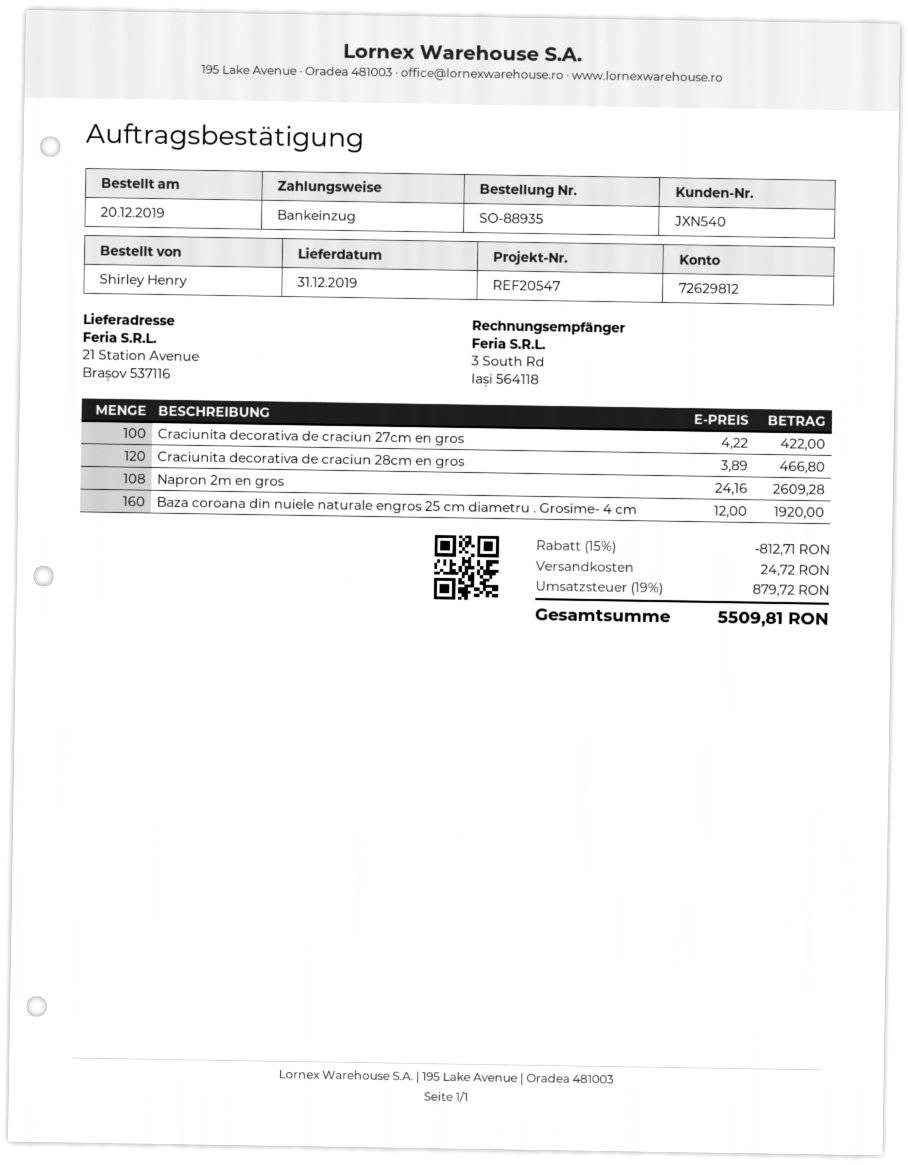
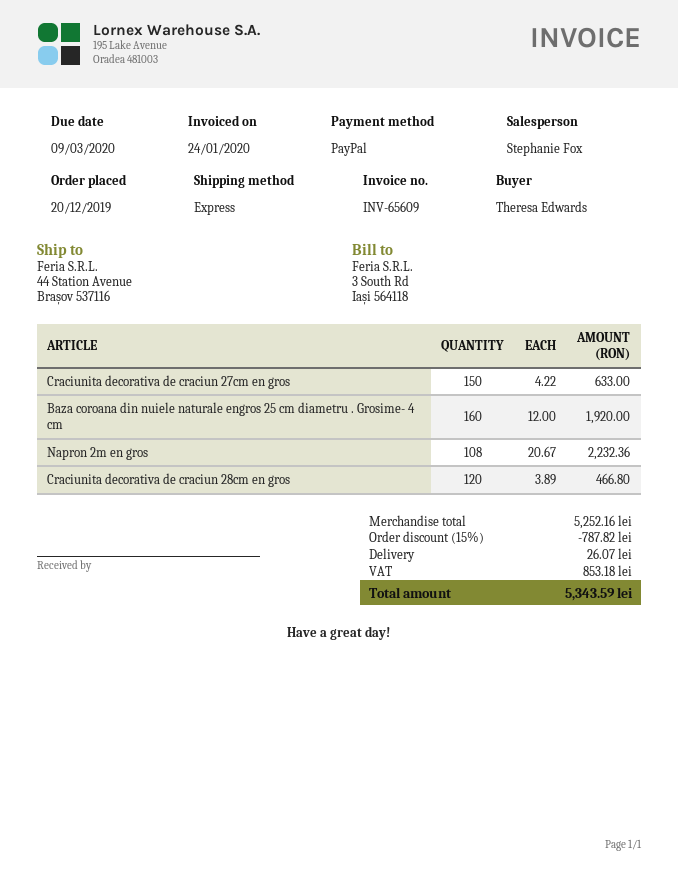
ordered by: Shirley Henry -> Theresa Edwards
payment method: direct debit -> PayPal
ship to: 21 Station Avenue, Brașov 537116 -> 44 Station Avenue, Brașov 537116
Craciunita decorativa de craciun 27cm en gros: 100 x 4.22 = 422.00 -> 150 x 4.22 = 633.00
Napron 2m en gros: 108 x 24.16 = 2609.28 -> 108 x 20.67 = 2232.36
discount: 15% = 812.71 -> 15% = 787.82
shipping: 24.72 -> 26.07
tax: 879.72 -> 853.18
total: 5509.81 -> 5343.59

